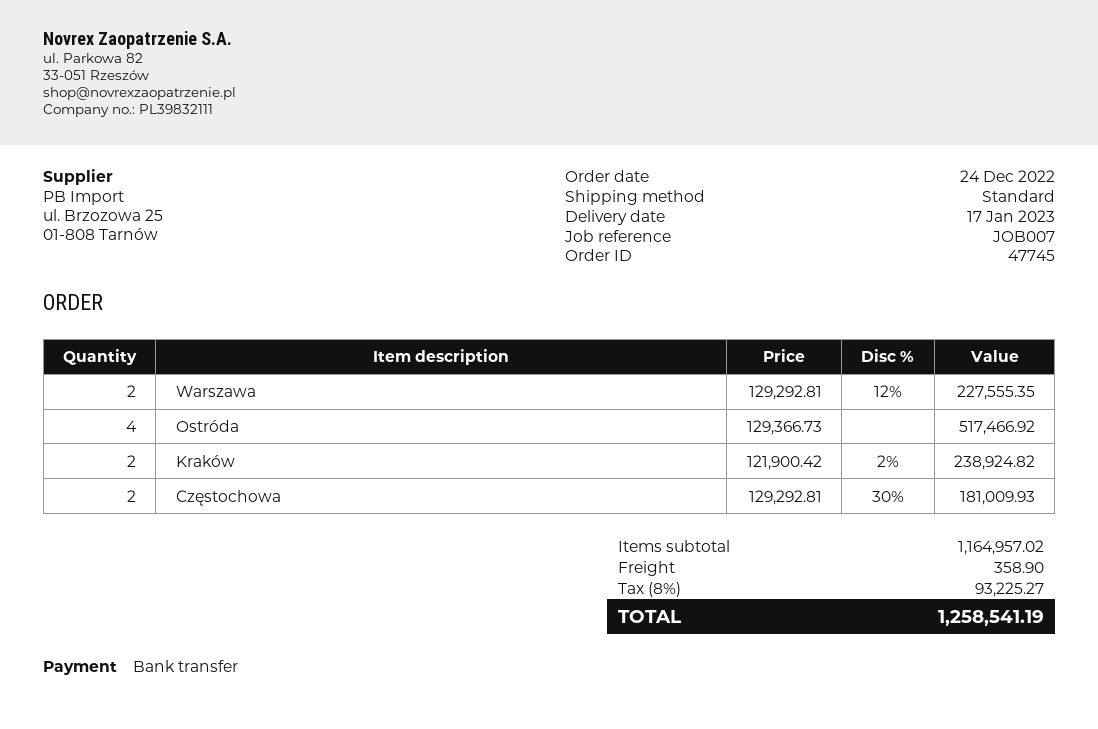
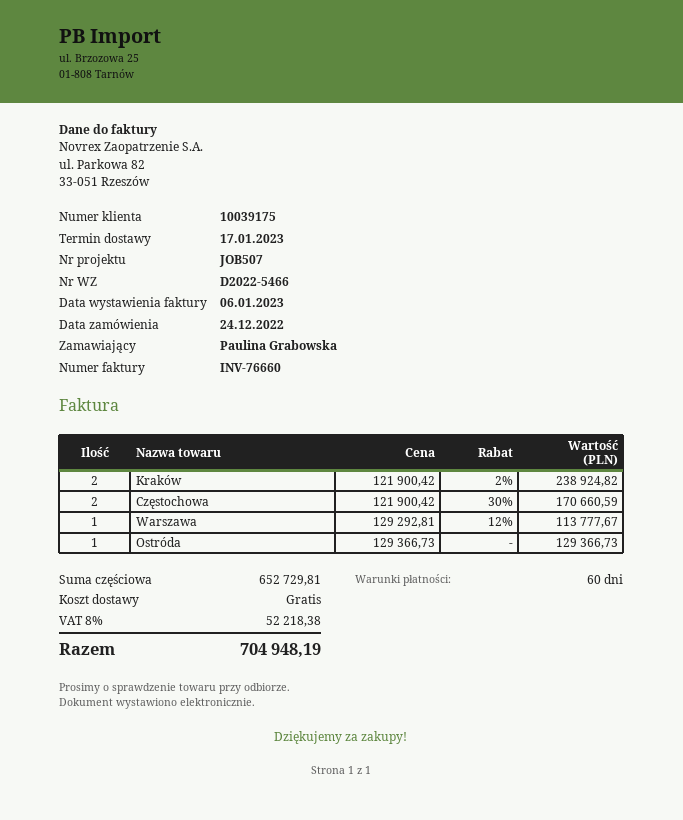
reference: JOB007 -> JOB507
Warszawa: 2 x 129292.81 - 12% = 227555.35 -> 1 x 129292.81 - 12% = 113777.67
Ostróda: 4 x 129366.73 = 517466.92 -> 1 x 129366.73 = 129366.73
Częstochowa: 2 x 129292.81 - 30% = 181009.93 -> 2 x 121900.42 - 30% = 170660.59
subtotal: 1164957.02 -> 652729.81
shipping: 358.90 -> 0.00
tax: 8% = 93225.27 -> 8% = 52218.38
total: 1258541.19 -> 704948.19

